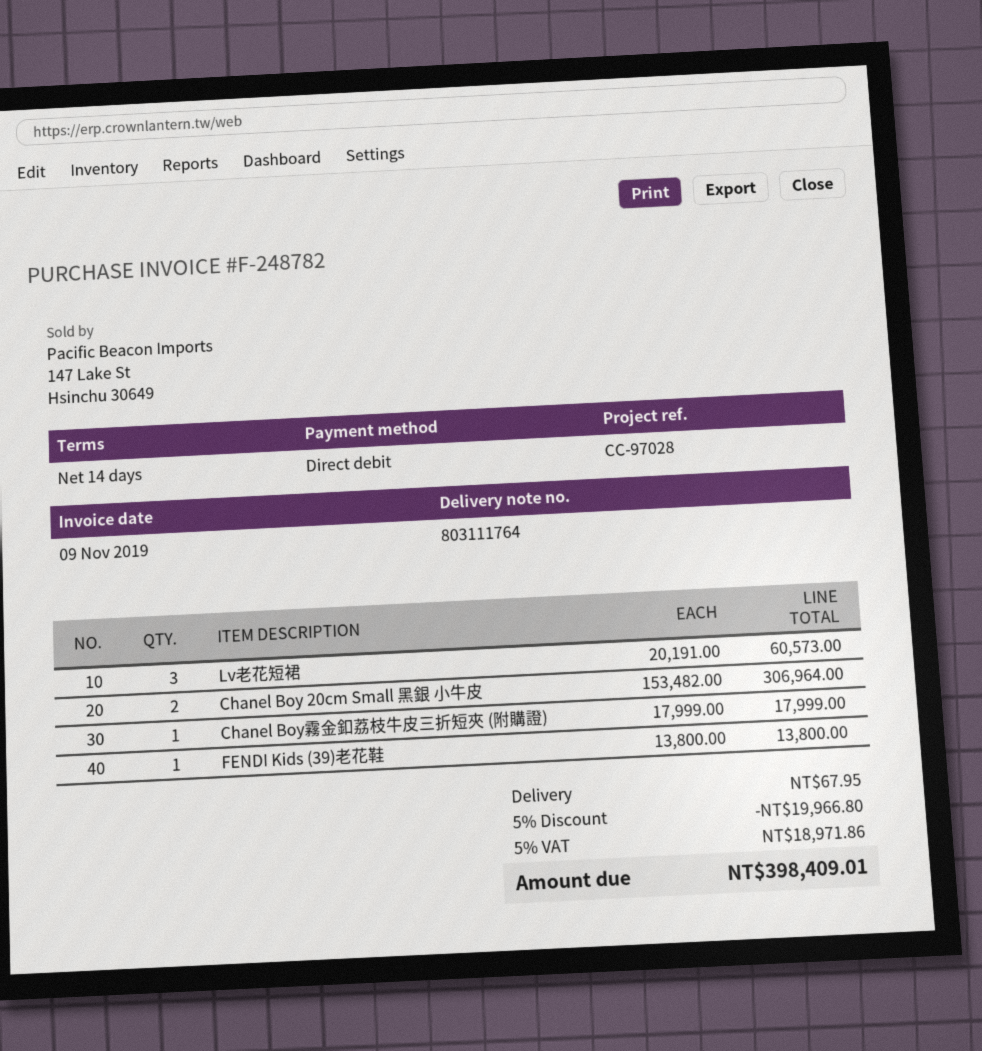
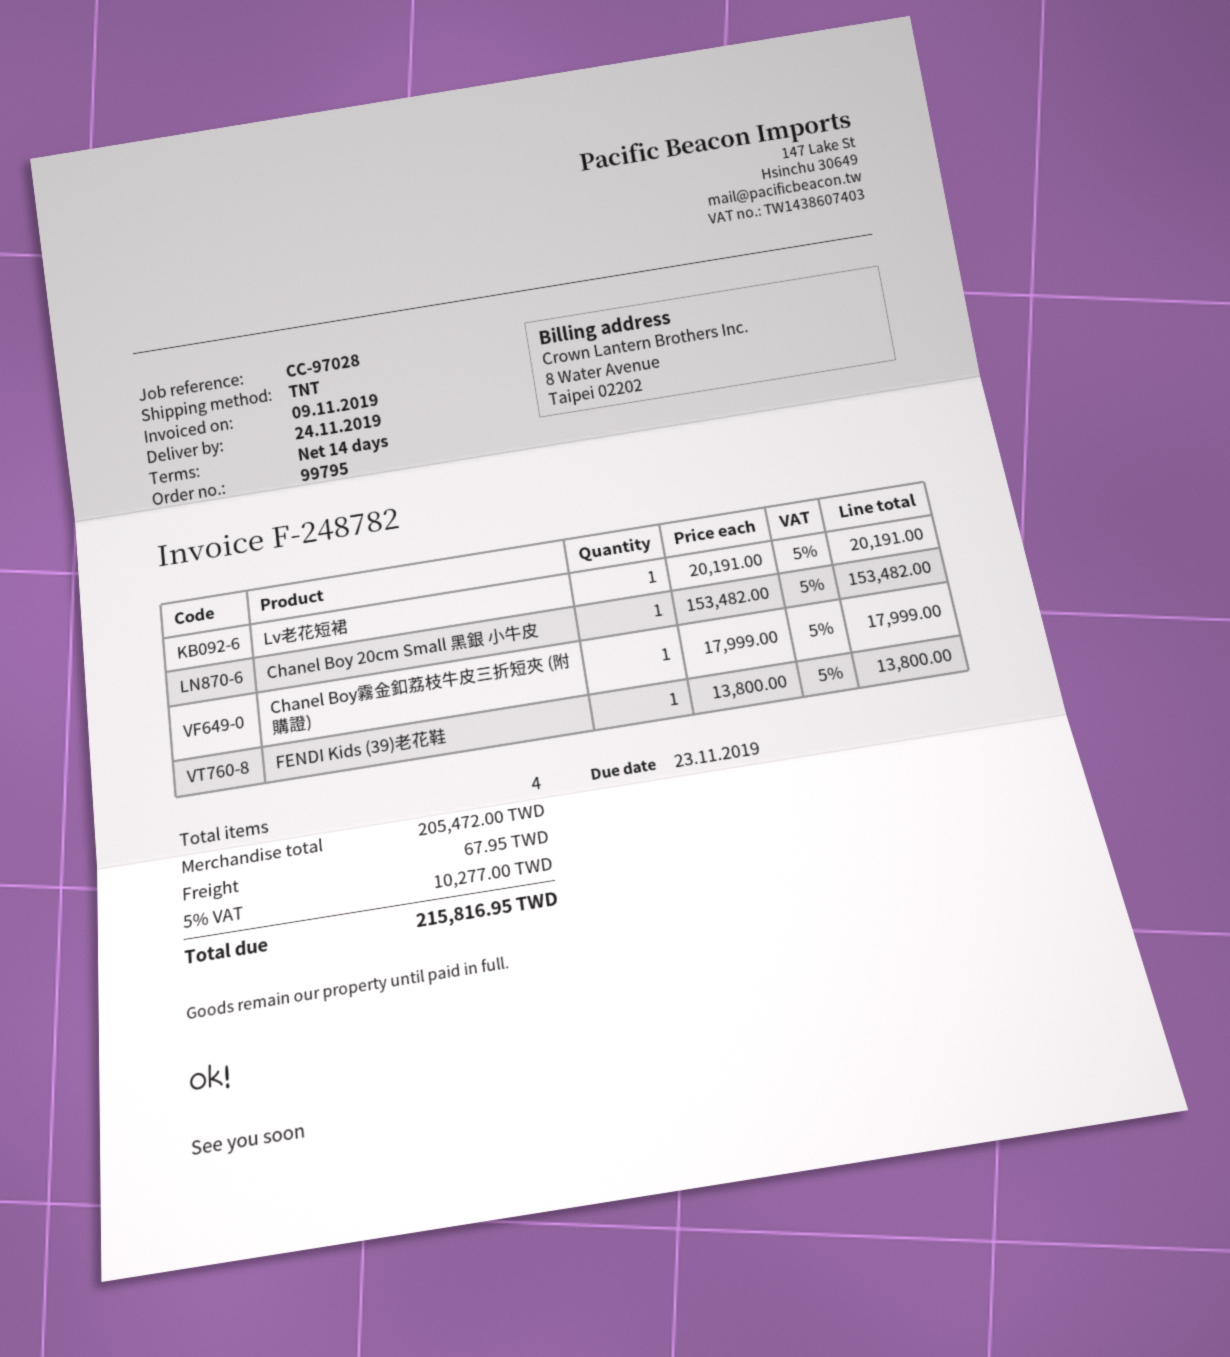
Lv老花短裙: 3 x 20191.00 = 60573.00 -> 1 x 20191.00 = 20191.00
Chanel Boy 20cm Small 黑銀 小牛皮: 2 x 153482.00 = 306964.00 -> 1 x 153482.00 = 153482.00
discount: 5% = 19966.80 -> none
tax: 5% = 18971.86 -> 5% = 10277.00
total: 398409.01 -> 215816.95

